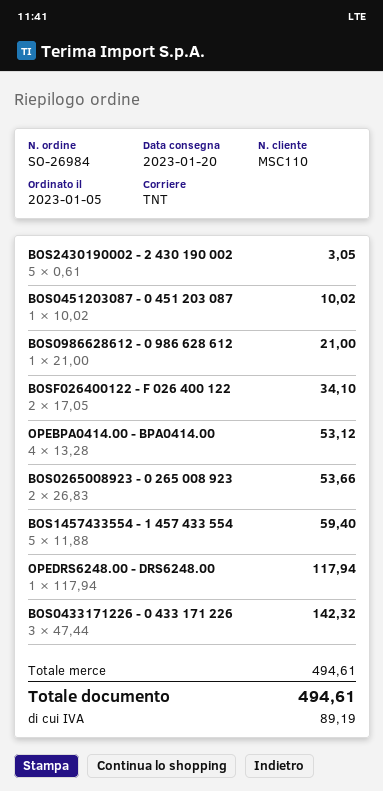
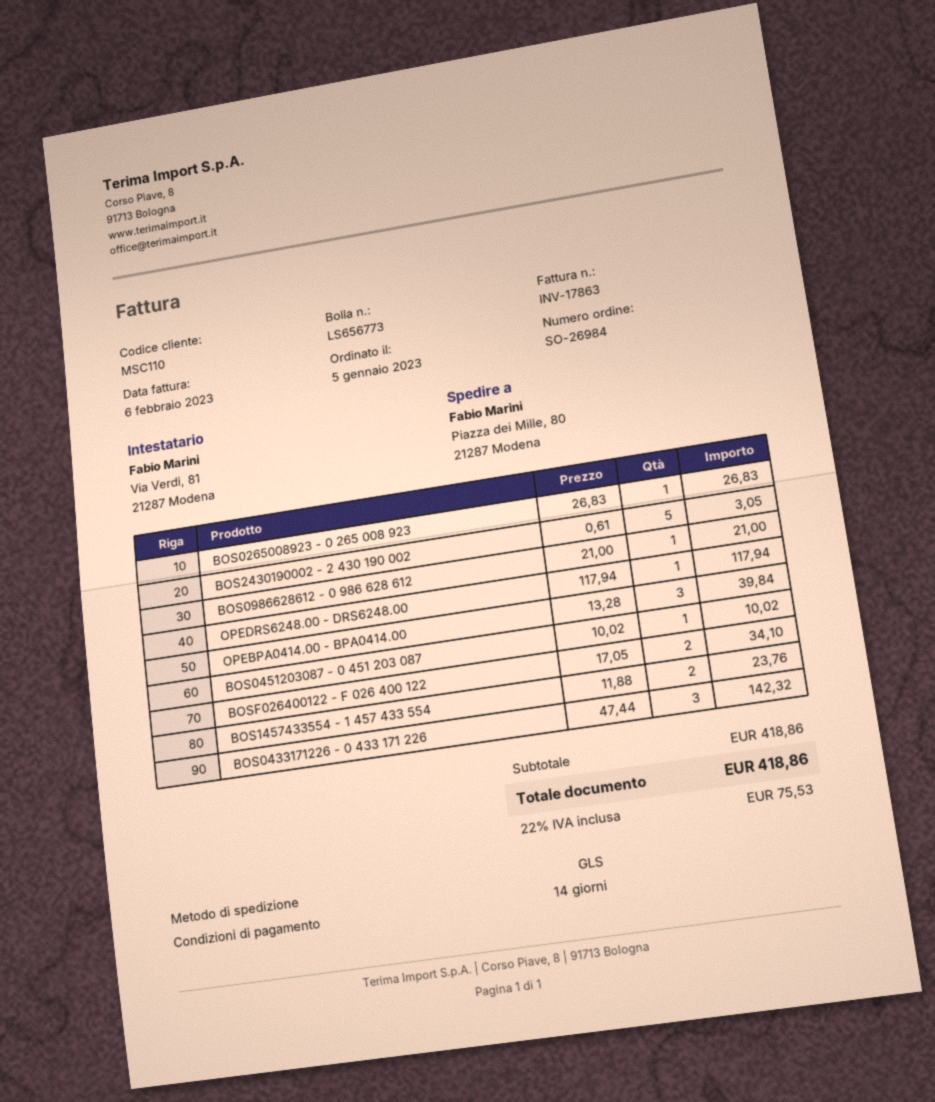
shipping method: TNT -> GLS
OPEBPA0414.00 - BPA0414.00: 4 x 13.28 = 53.12 -> 3 x 13.28 = 39.84
BOS0265008923 - 0 265 008 923: 2 x 26.83 = 53.66 -> 1 x 26.83 = 26.83
BOS1457433554 - 1 457 433 554: 5 x 11.88 = 59.40 -> 2 x 11.88 = 23.76
subtotal: 494.61 -> 418.86
tax: 89.19 -> 75.53
total: 494.61 -> 418.86

